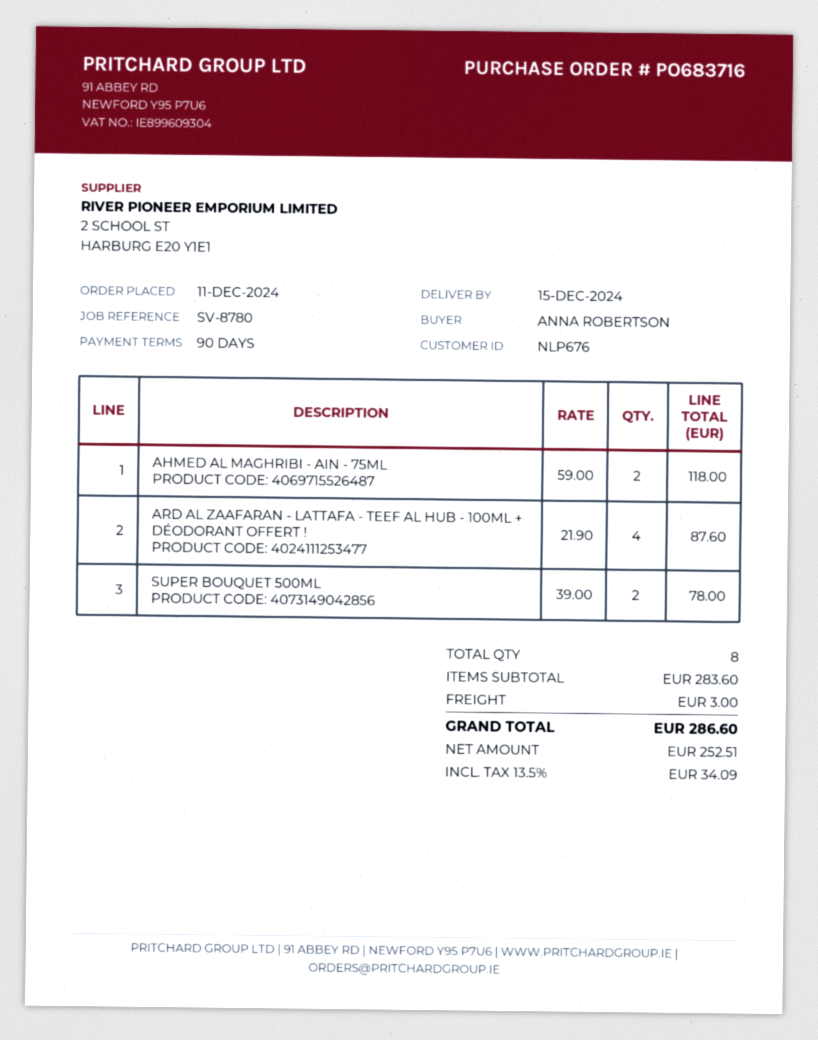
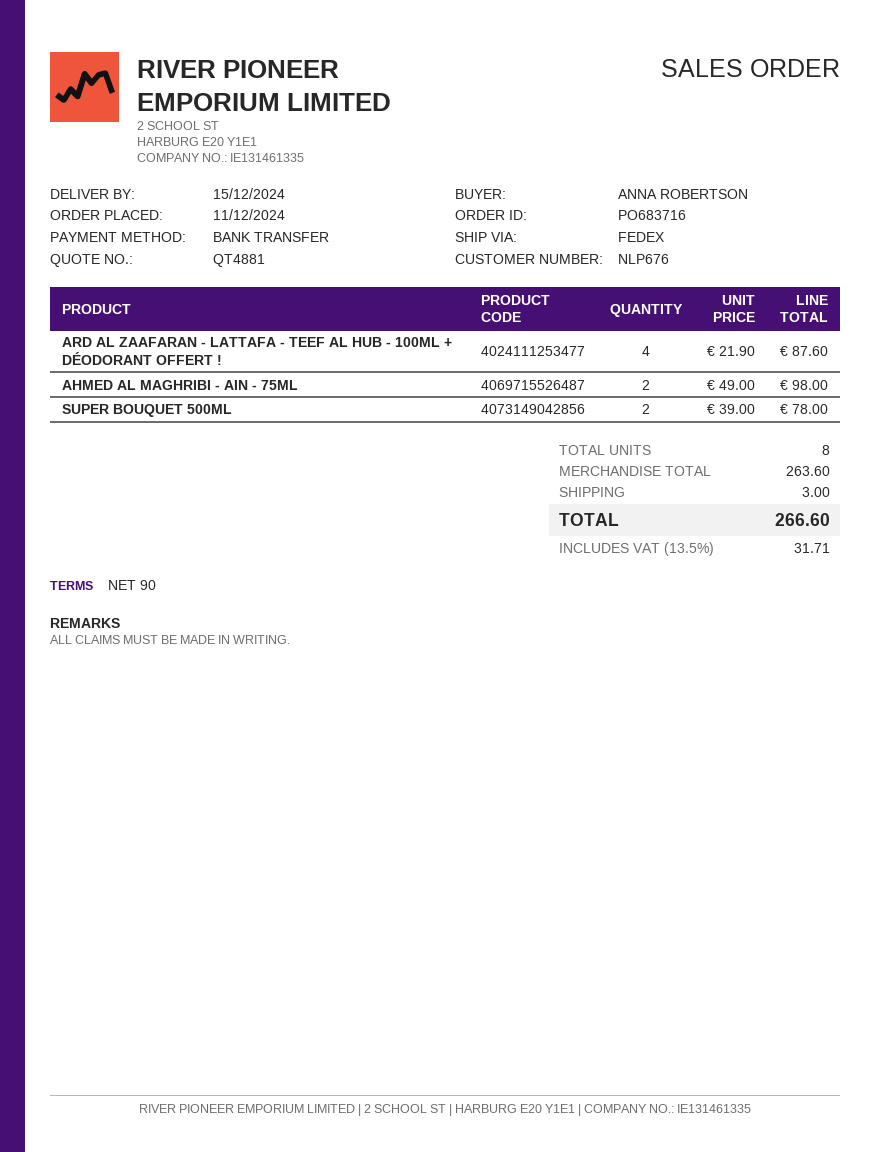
AHMED AL MAGHRIBI - AIN - 75ML: 2 x 59.00 = 118.00 -> 2 x 49.00 = 98.00
subtotal: 283.60 -> 263.60
tax: 13.5% = 34.09 -> 13.5% = 31.71
total: 286.60 -> 266.60

